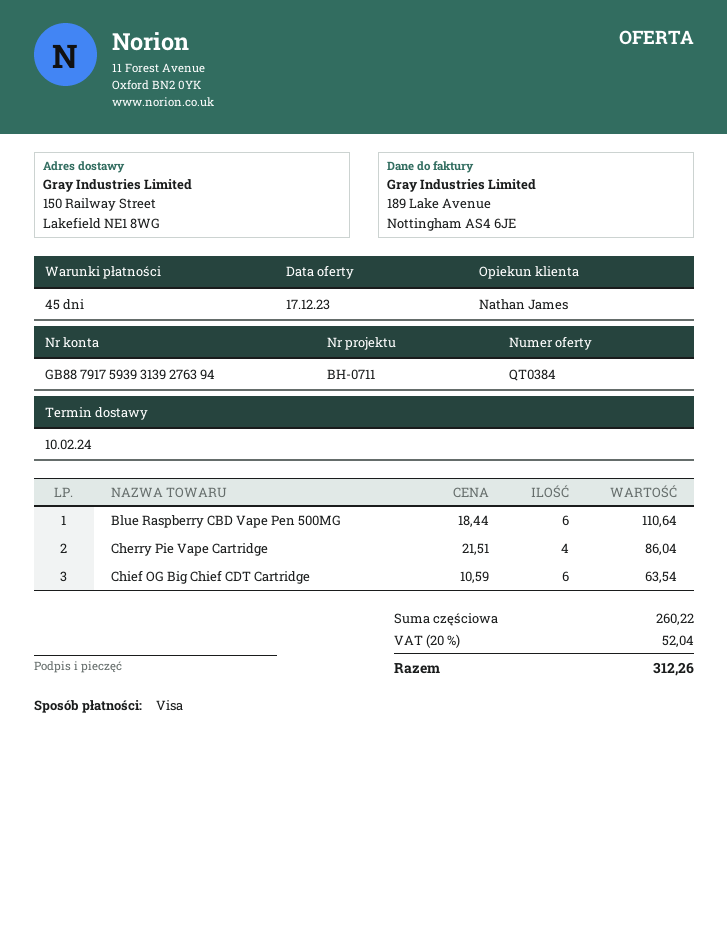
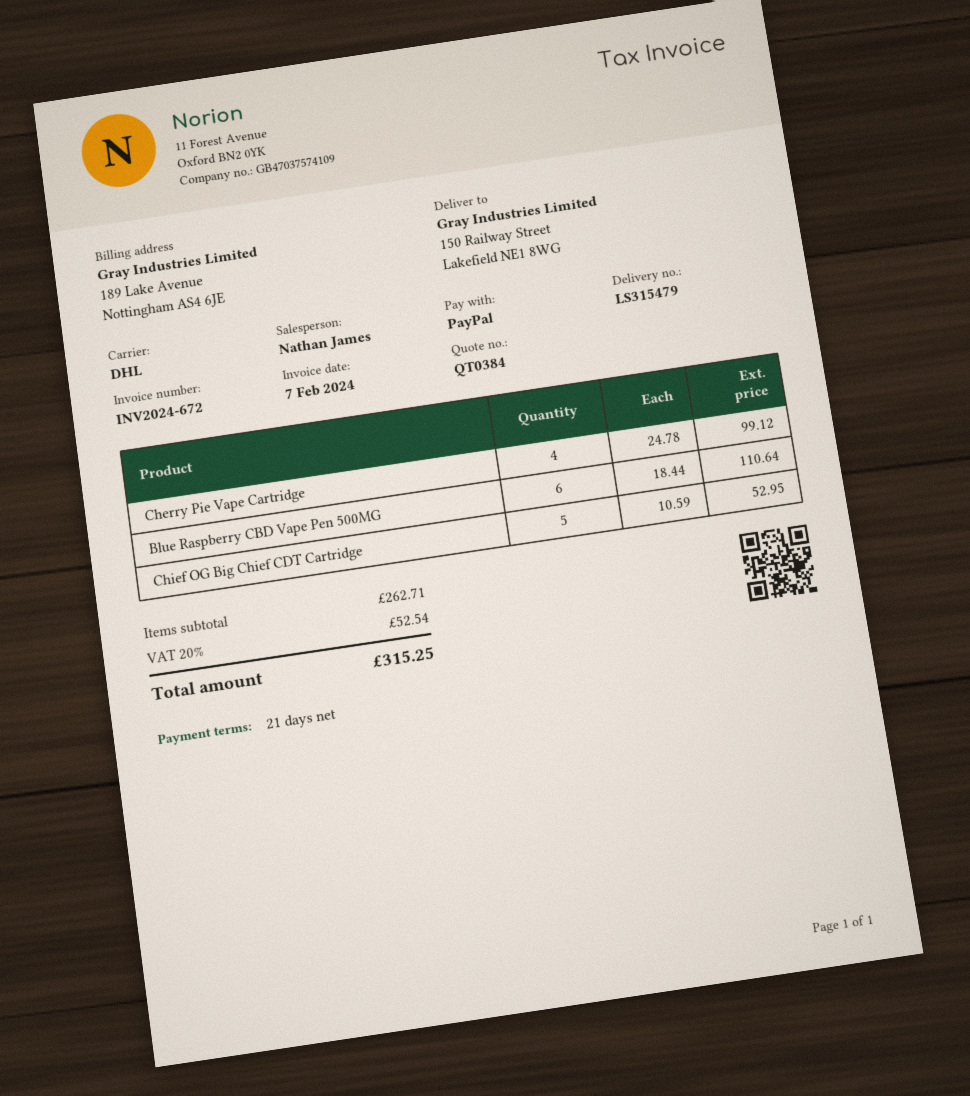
payment terms: 45 days -> 21 days
payment method: Visa -> PayPal
Cherry Pie Vape Cartridge: 4 x 21.51 = 86.04 -> 4 x 24.78 = 99.12
Chief OG Big Chief CDT Cartridge: 6 x 10.59 = 63.54 -> 5 x 10.59 = 52.95
subtotal: 260.22 -> 262.71
tax: 20% = 52.04 -> 20% = 52.54
total: 312.26 -> 315.25

